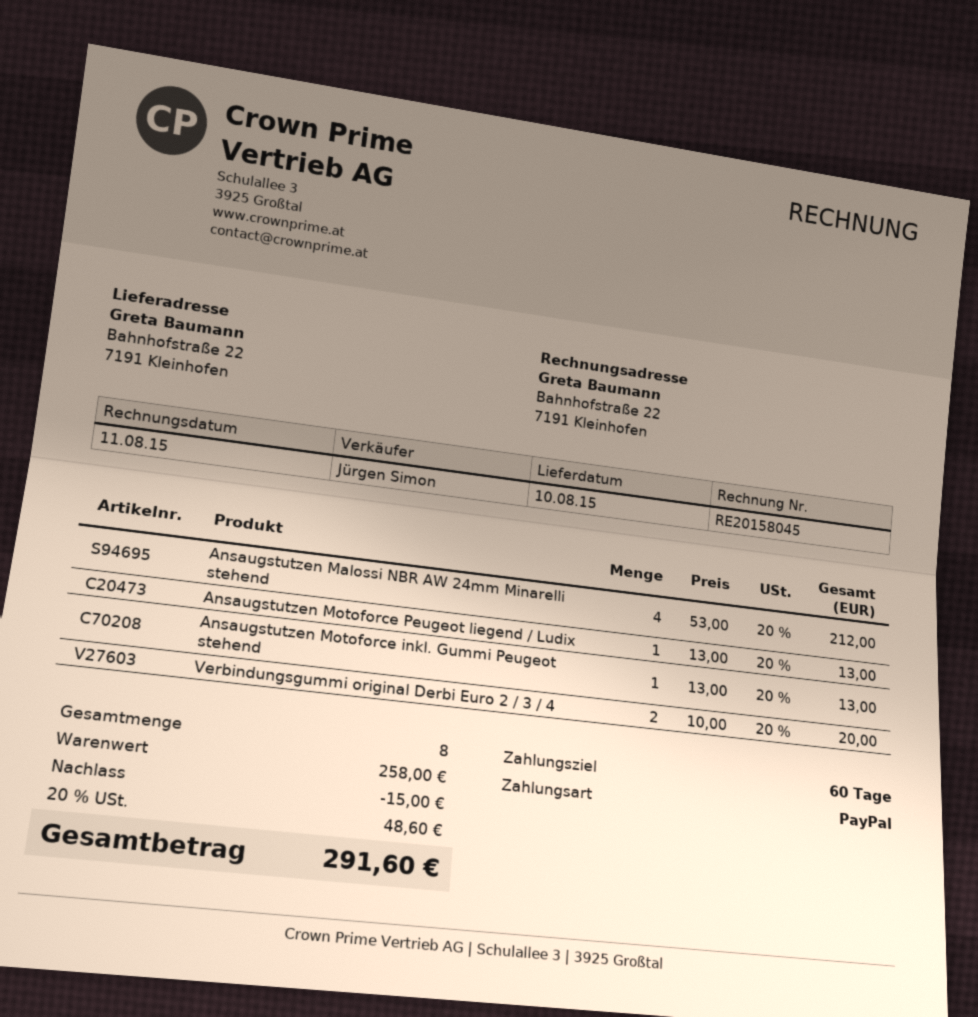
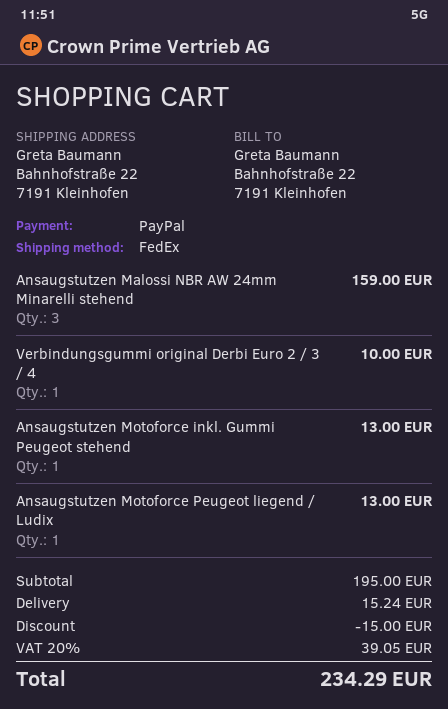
Ansaugstutzen Malossi NBR AW 24mm Minarelli stehend: 4 for 212.00 -> 3 for 159.00
Verbindungsgummi original Derbi Euro 2 / 3 / 4: 2 for 20.00 -> 1 for 10.00
subtotal: 258.00 -> 195.00
shipping: none -> 15.24
tax: 20% = 48.60 -> 20% = 39.05
total: 291.60 -> 234.29

